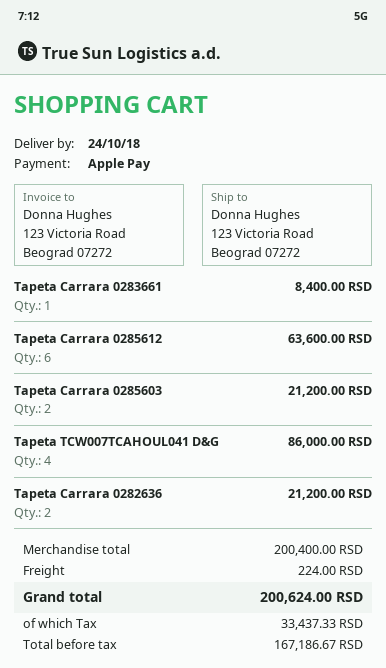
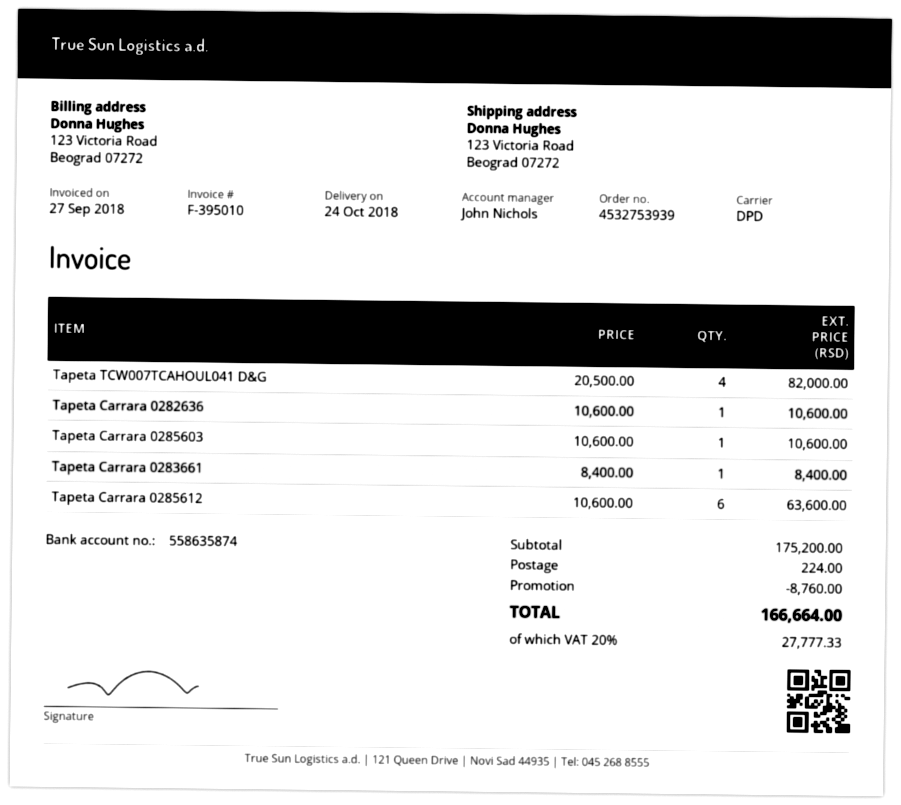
Tapeta Carrara 0285603: 2 for 21200.00 -> 1 for 10600.00
Tapeta TCW007TCAHOUL041 D&G: 4 for 86000.00 -> 4 for 82000.00
Tapeta Carrara 0282636: 2 for 21200.00 -> 1 for 10600.00
subtotal: 200400.00 -> 175200.00
discount: none -> 8760.00
tax: 33437.33 -> 27777.33
total: 200624.00 -> 166664.00

